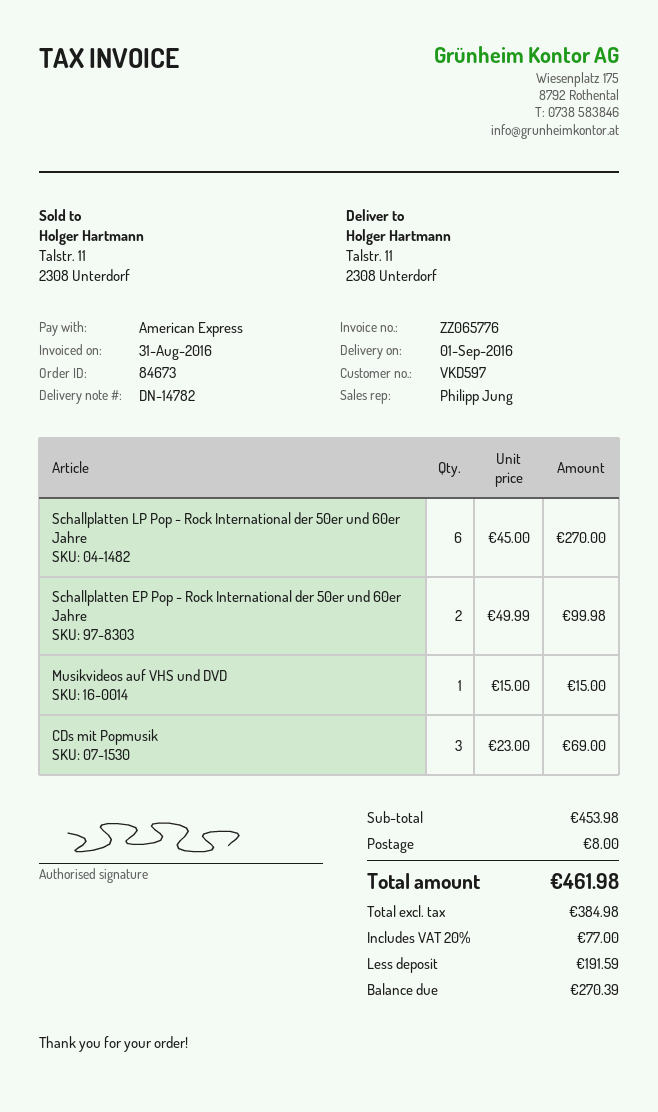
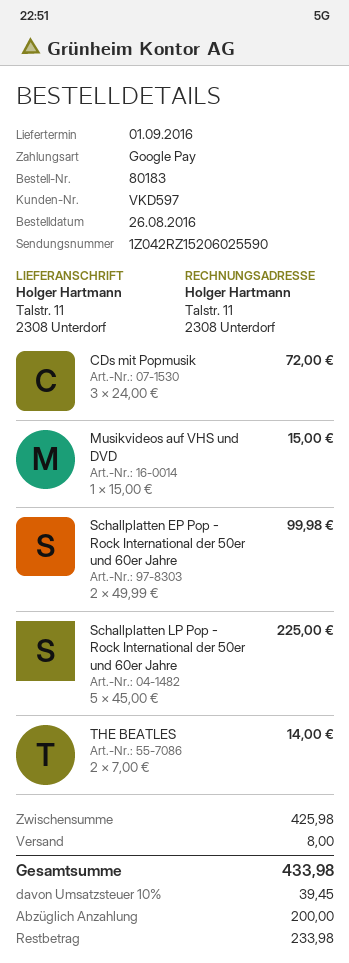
order number: 84673 -> 80183
payment method: American Express -> Google Pay
Schallplatten LP Pop - Rock International der 50er und 60er Jahre: 6 x 45.00 = 270.00 -> 5 x 45.00 = 225.00
CDs mit Popmusik: 3 x 23.00 = 69.00 -> 3 x 24.00 = 72.00
THE BEATLES: none -> 2 x 7.00 = 14.00
subtotal: 453.98 -> 425.98
tax: 20% = 77.00 -> 10% = 39.45
total: 461.98 -> 433.98
deposit: 191.59 -> 200.00
balance: 270.39 -> 233.98

